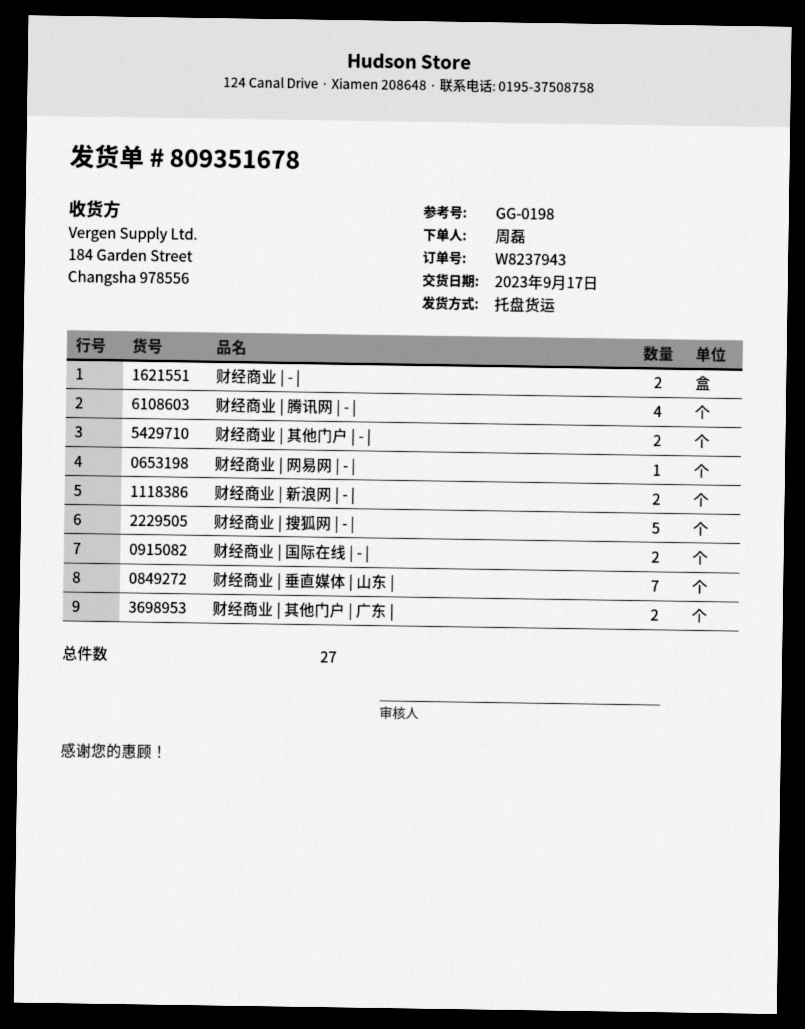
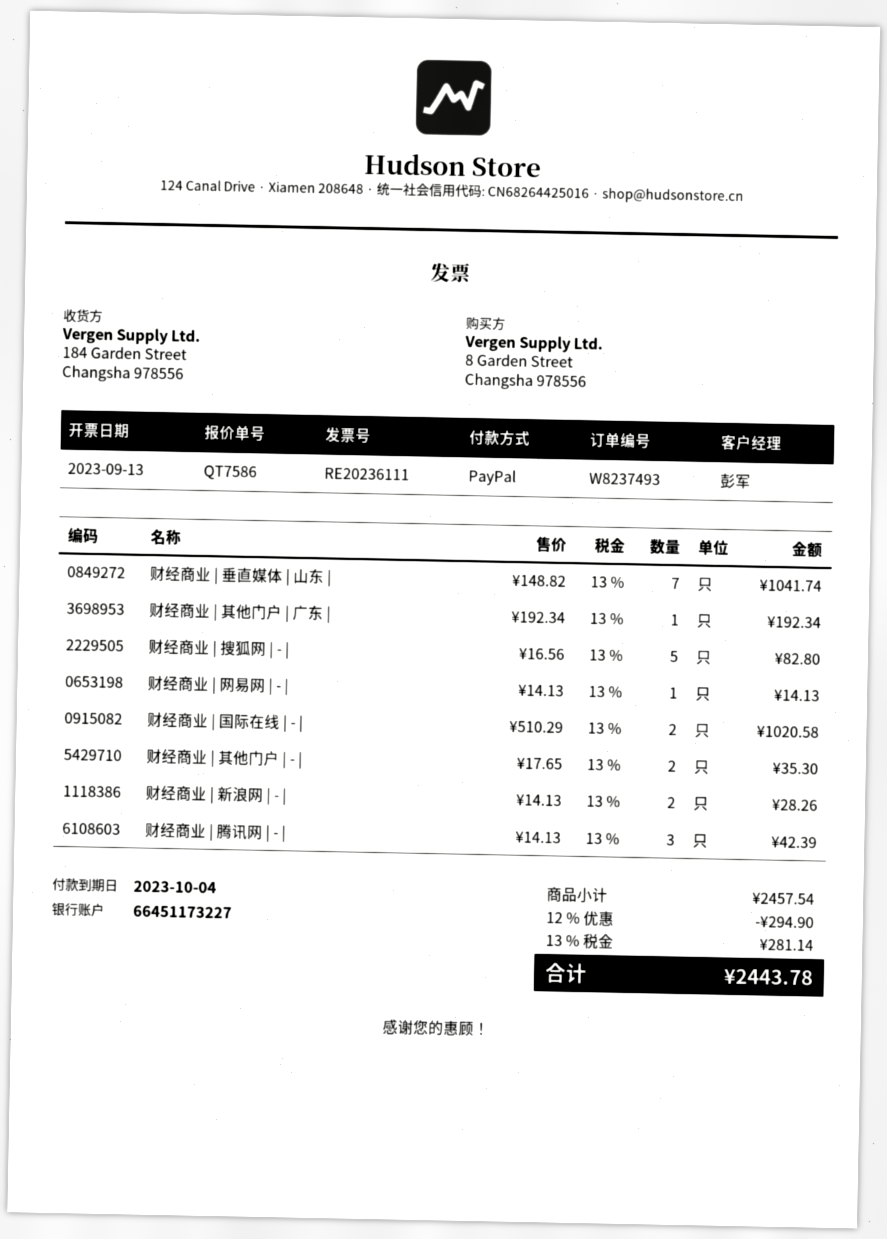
order number: W8237943 -> W8237493
财经商业 | - |: 2 -> none
财经商业 | 腾讯网 | - |: 4 -> 3
财经商业 | 其他门户 | 广东 |: 2 -> 1

